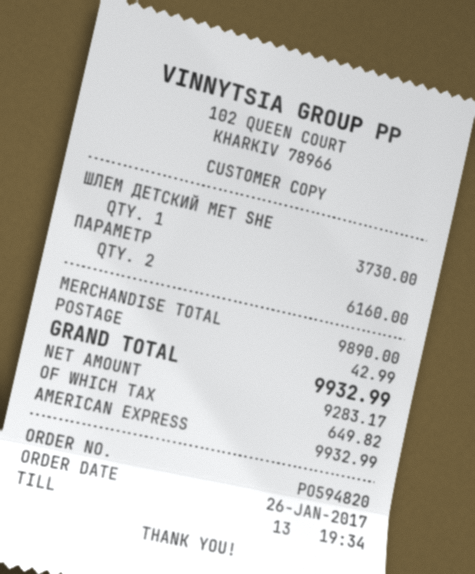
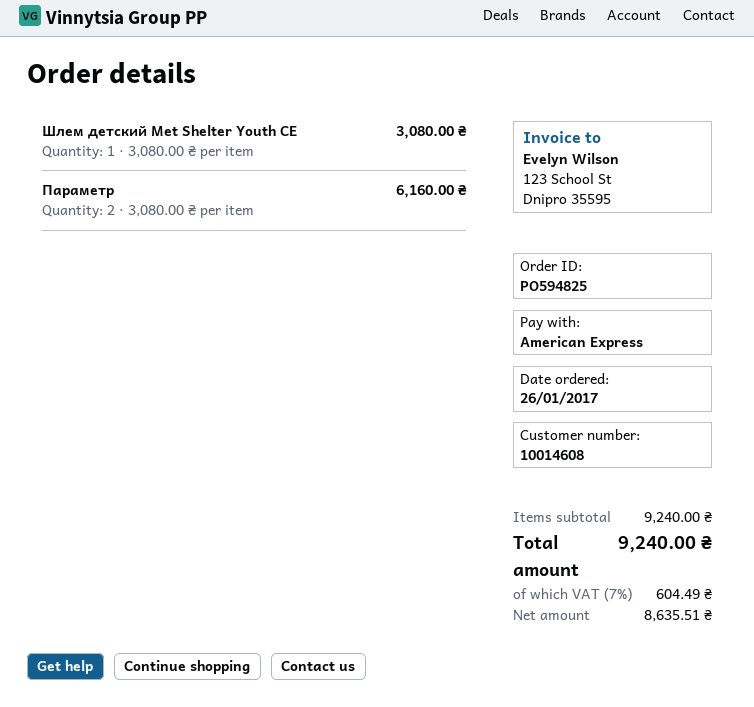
order number: PO594820 -> PO594825
ШЛЕМ ДЕТСКИЙ MET SHE: 1 for 3730.00 -> 1 for 3080.00
subtotal: 9890.00 -> 9240.00
shipping: 42.99 -> none
net: 9283.17 -> 8635.51
tax: 649.82 -> 604.49
total: 9932.99 -> 9240.00

